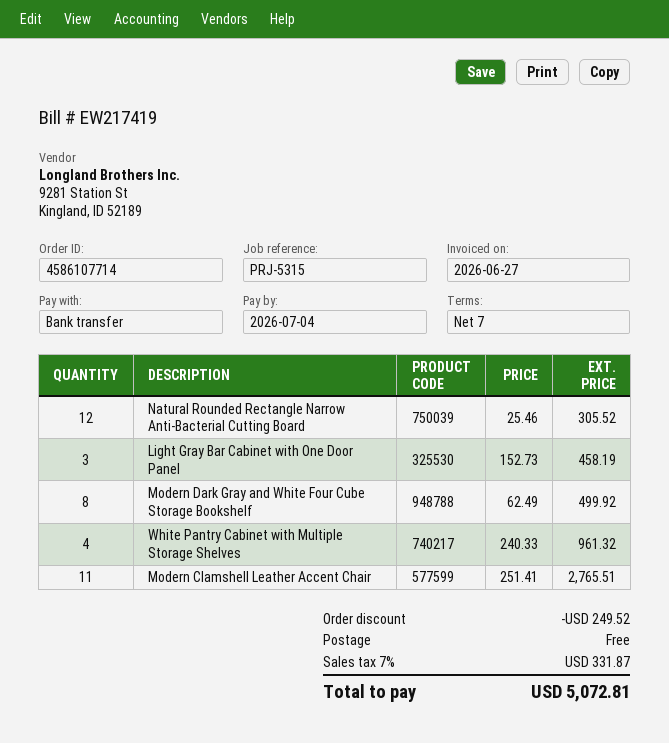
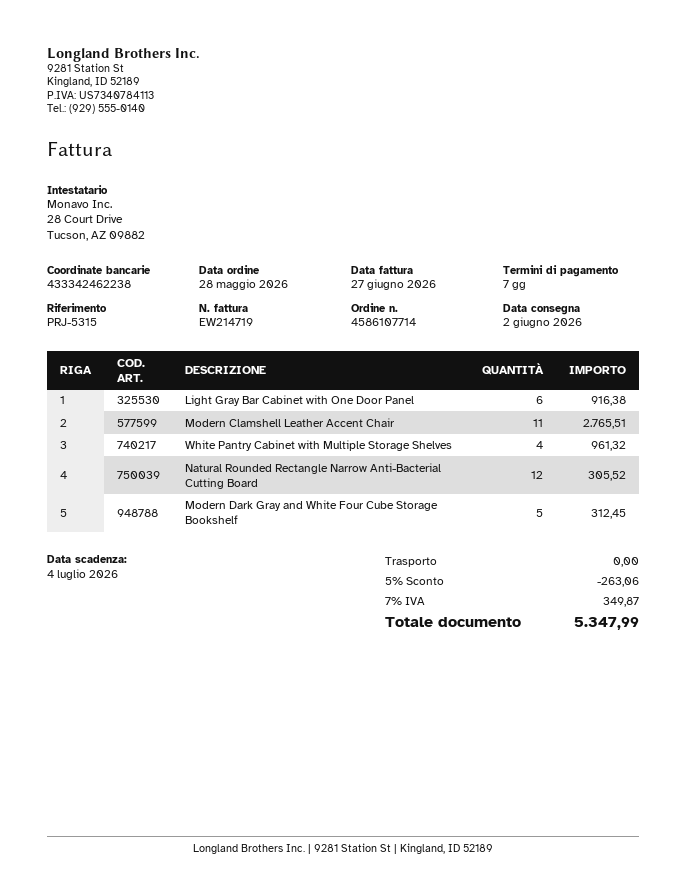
invoice number: EW217419 -> EW214719
Light Gray Bar Cabinet with One Door Panel: 3 for 458.19 -> 6 for 916.38
Modern Dark Gray and White Four Cube Storage Bookshelf: 8 for 499.92 -> 5 for 312.45
discount: 249.52 -> 263.06
tax: 7% = 331.87 -> 7% = 349.87
total: 5072.81 -> 5347.99

